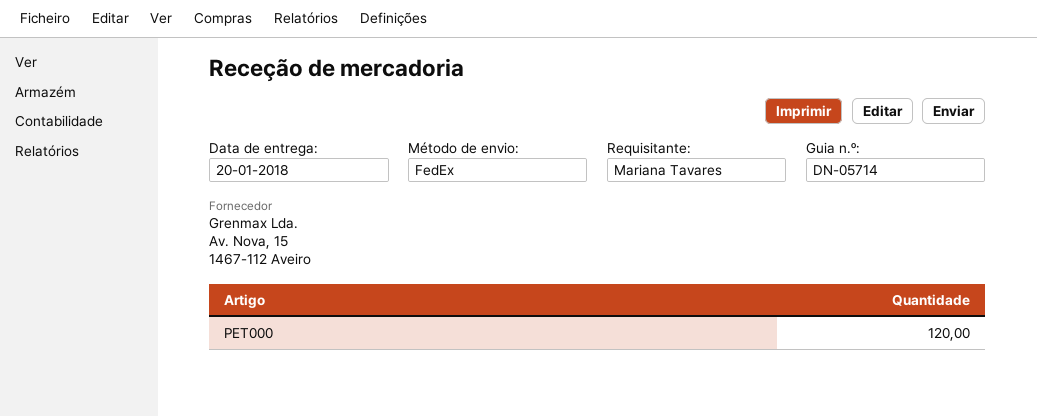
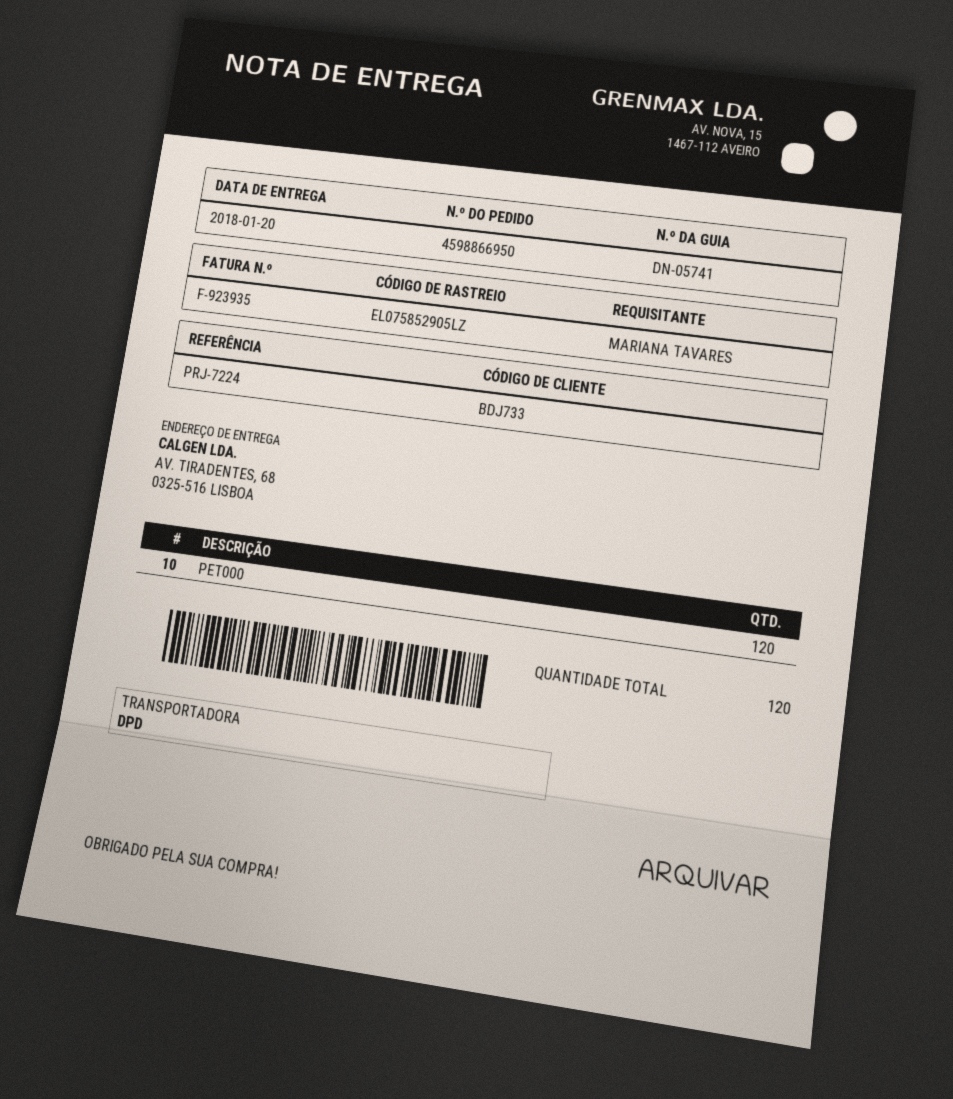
delivery note number: DN-05714 -> DN-05741
shipping method: FedEx -> DPD

